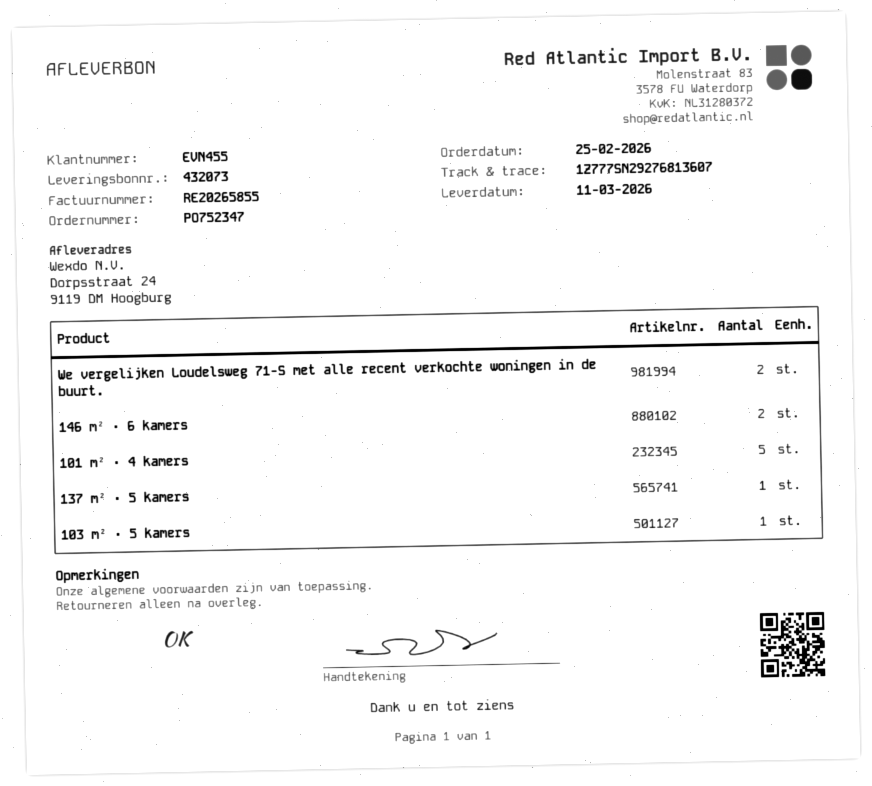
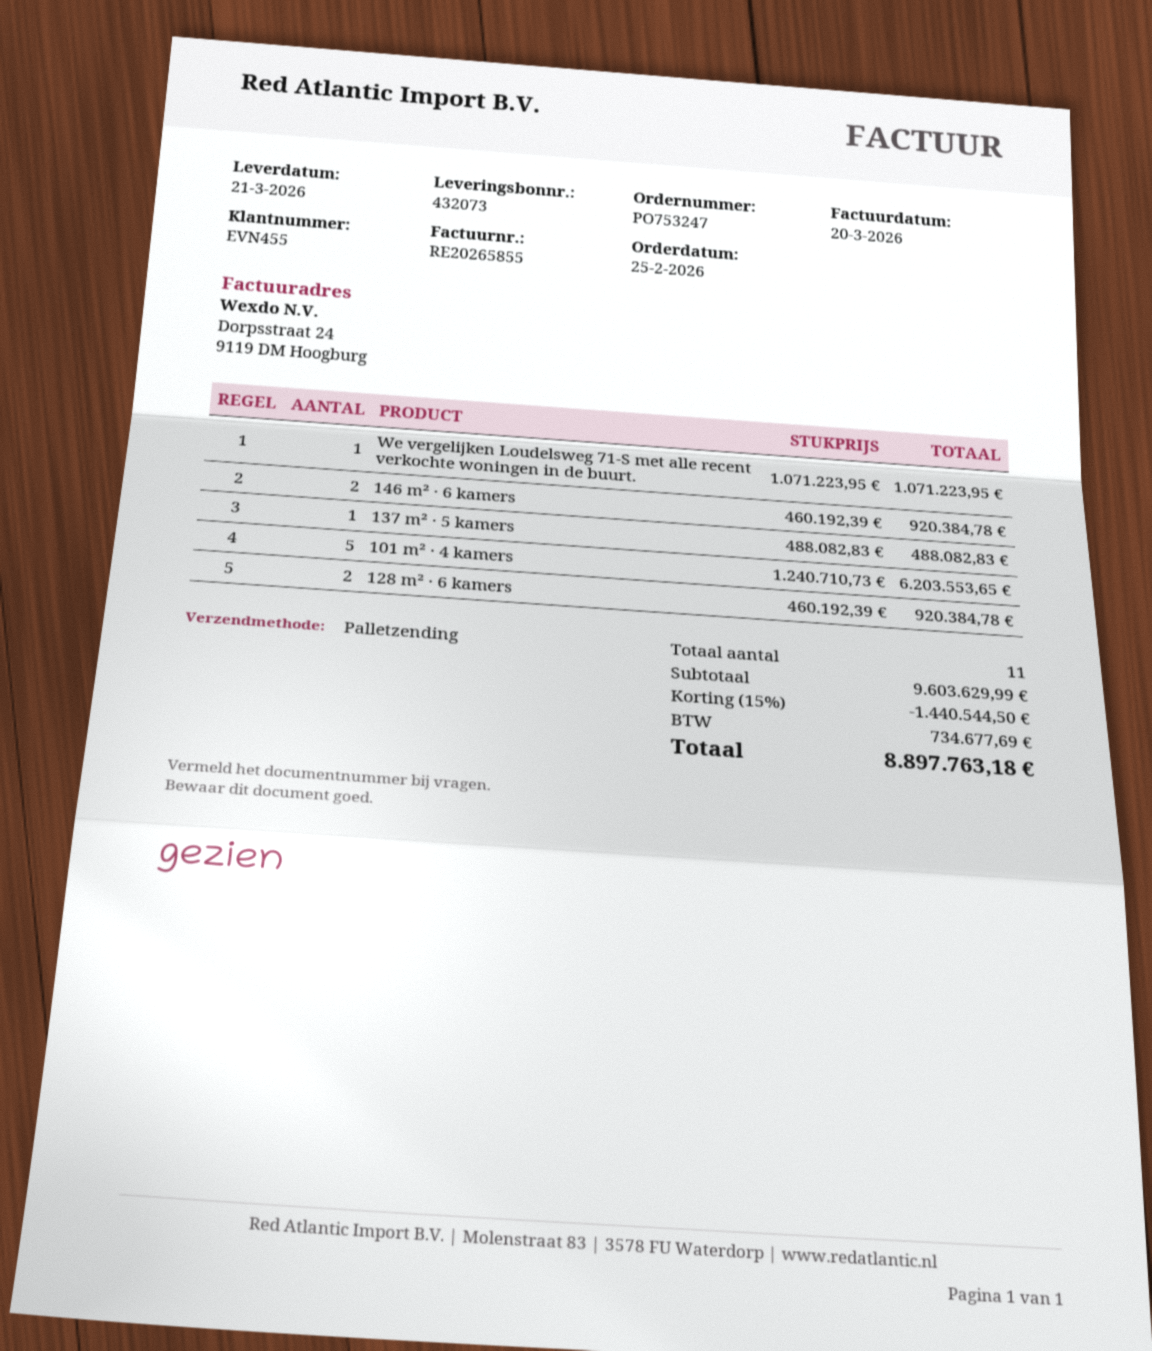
order number: PO752347 -> PO753247
delivery date: 2026-03-11 -> 2026-03-21
We vergelijken Loudelsweg 71-S met alle recent verkochte woningen in de buurt.: 2 -> 1
103 m² · 5 kamers: 1 -> none
128 m² · 6 kamers: none -> 2

